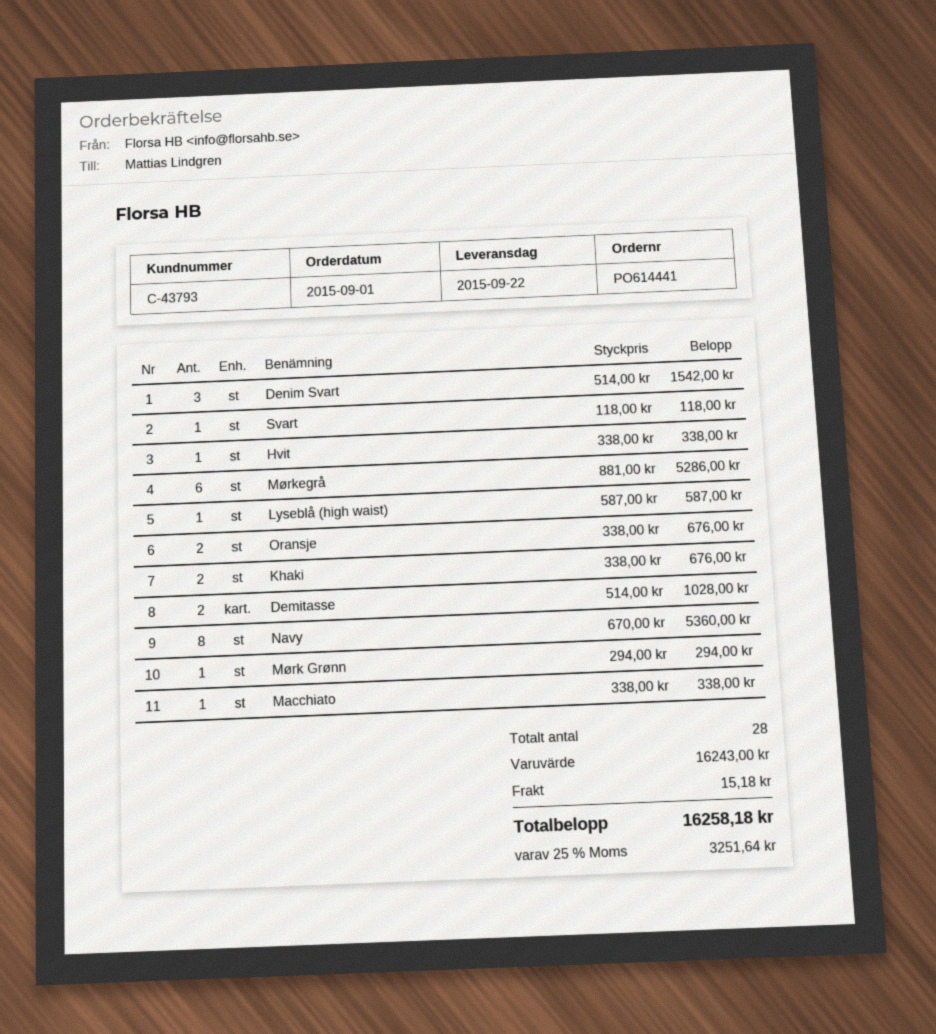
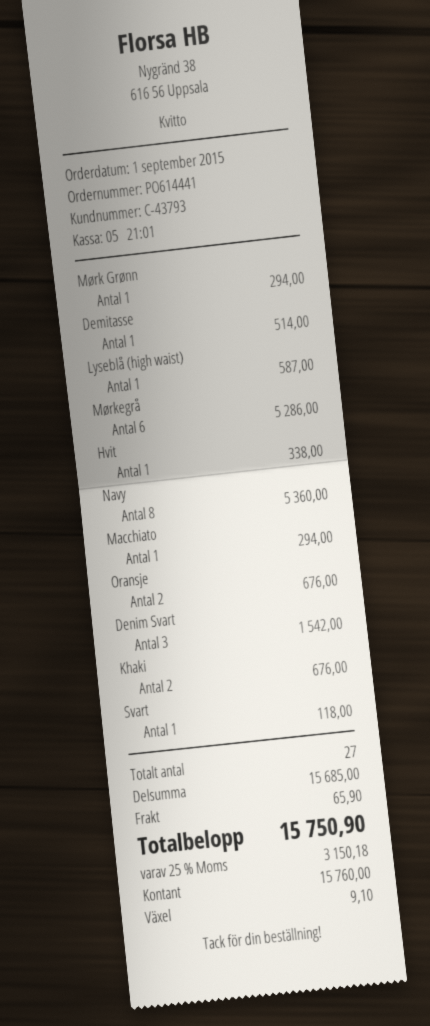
Demitasse: 2 for 1028.00 -> 1 for 514.00
Macchiato: 1 for 338.00 -> 1 for 294.00
total quantity: 28 -> 27
subtotal: 16243.00 -> 15685.00
shipping: 15.18 -> 65.90
tax: 25% = 3251.64 -> 25% = 3150.18
total: 16258.18 -> 15750.90

